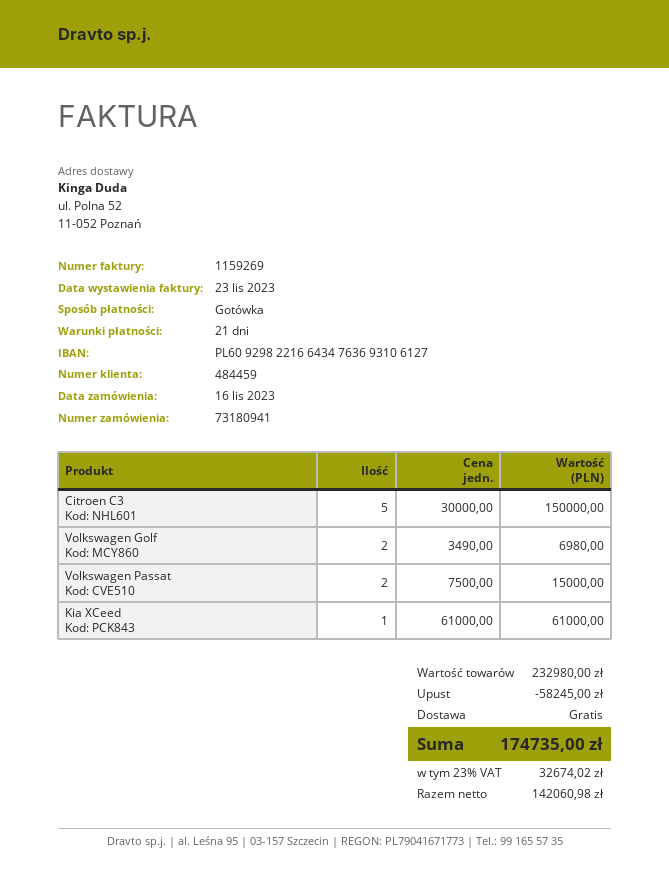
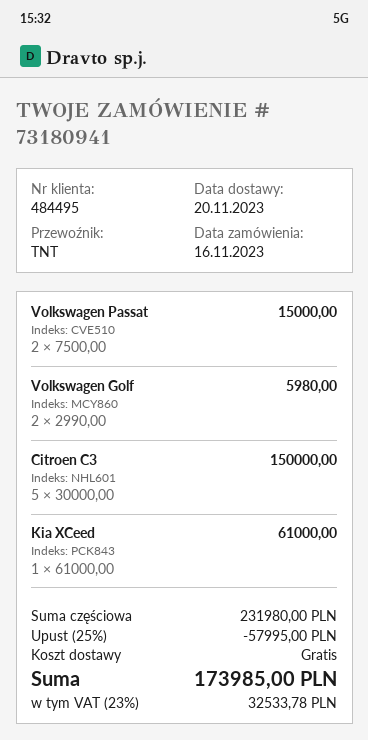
customer number: 484459 -> 484495
Volkswagen Golf: 2 x 3490.00 = 6980.00 -> 2 x 2990.00 = 5980.00
subtotal: 232980.00 -> 231980.00
discount: 58245.00 -> 57995.00
tax: 23% = 32674.02 -> 23% = 32533.78
total: 174735.00 -> 173985.00

